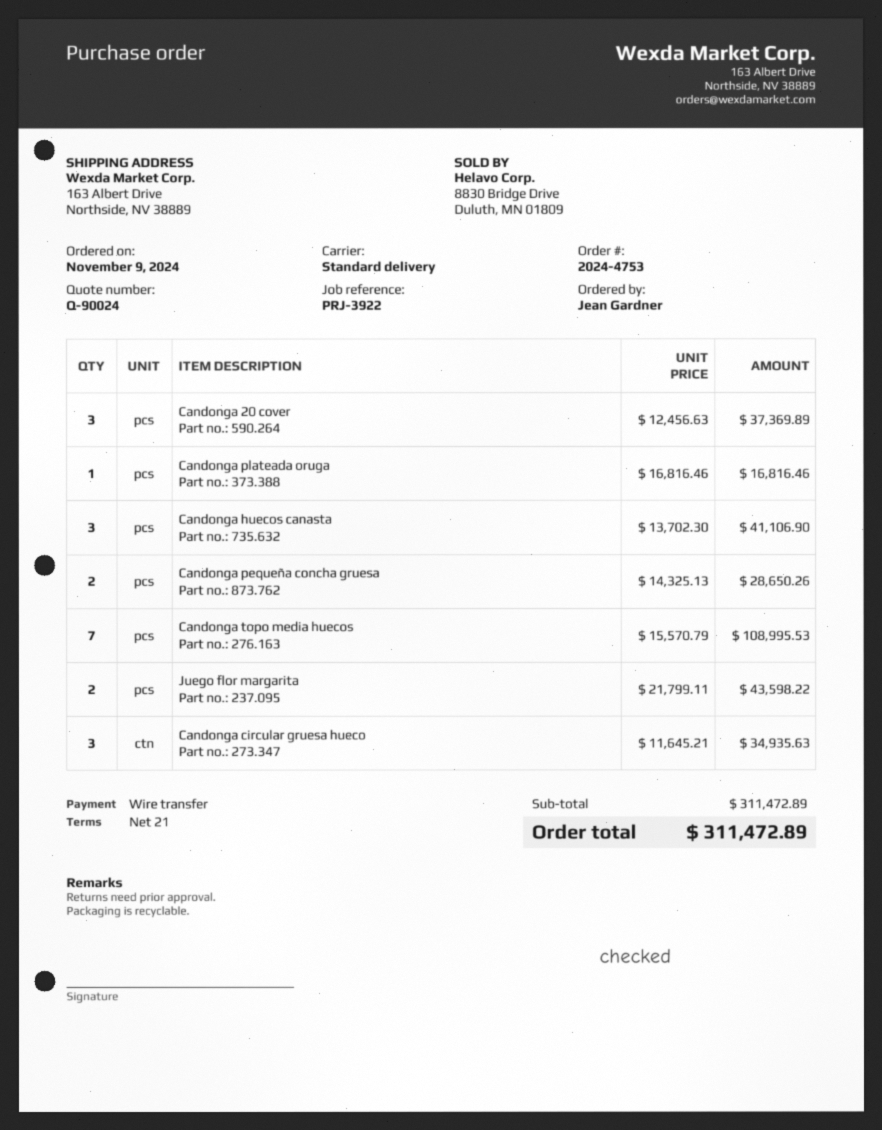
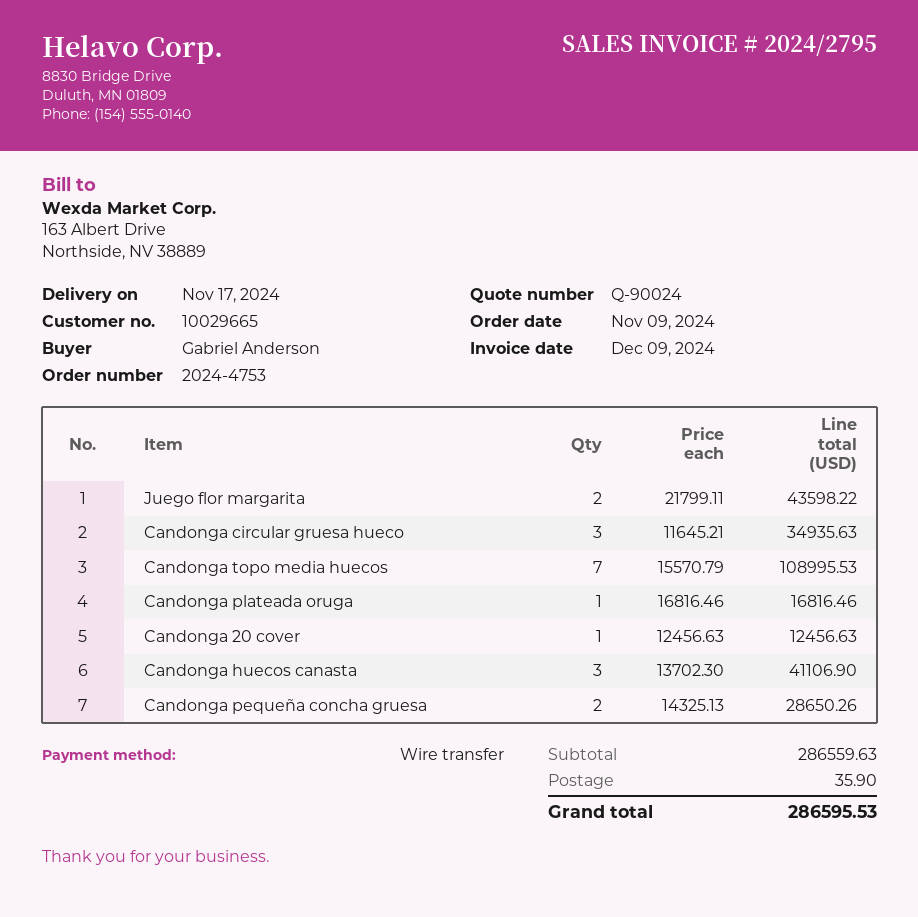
ordered by: Jean Gardner -> Gabriel Anderson
Candonga 20 cover: 3 x 12456.63 = 37369.89 -> 1 x 12456.63 = 12456.63
subtotal: 311472.89 -> 286559.63
shipping: none -> 35.90
total: 311472.89 -> 286595.53

